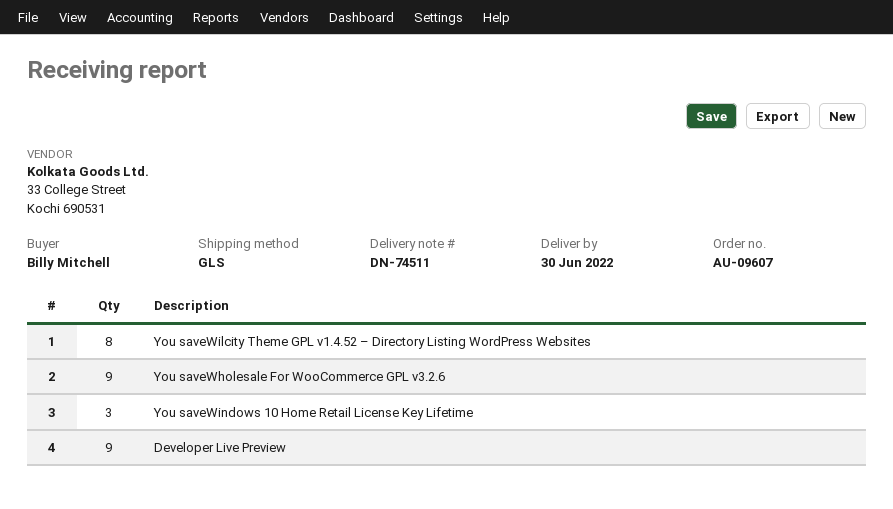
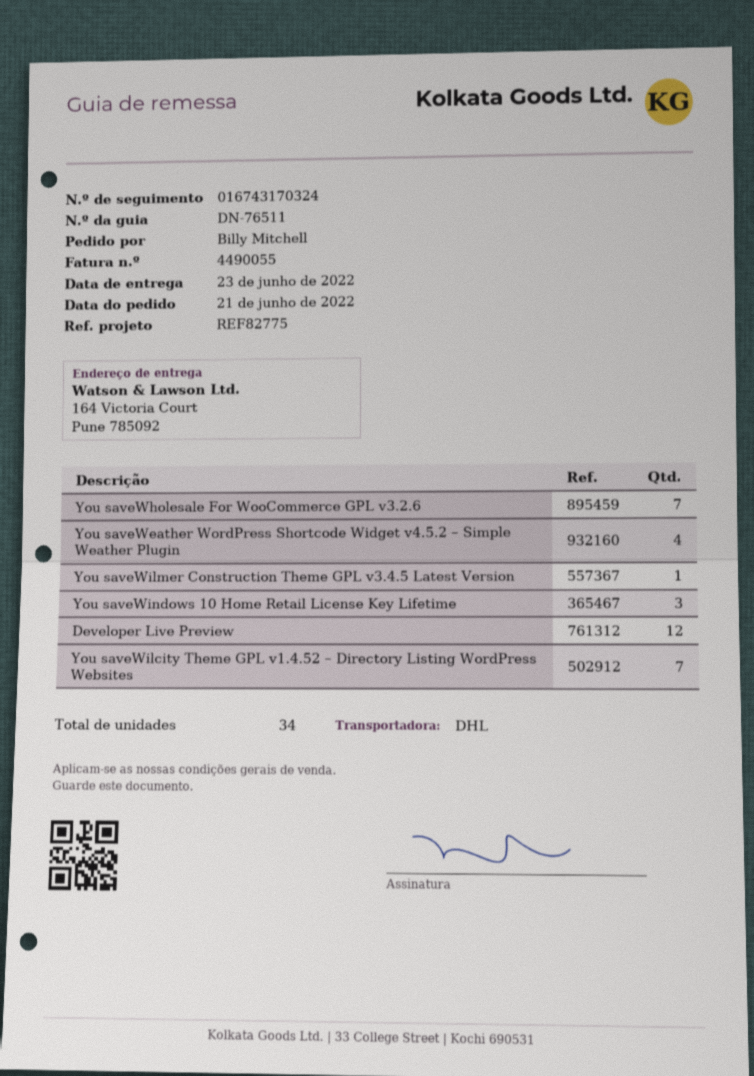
delivery note number: DN-74511 -> DN-76511
delivery date: 2022-06-30 -> 2022-06-23
shipping method: GLS -> DHL
You saveWilcity Theme GPL v1.4.52 – Directory Listing WordPress Websites: 8 -> 7
You saveWholesale For WooCommerce GPL v3.2.6: 9 -> 7
Developer Live Preview: 9 -> 12
You saveWeather WordPress Shortcode Widget v4.5.2 – Simple Weather Plugin: none -> 4
You saveWilmer Construction Theme GPL v3.4.5 Latest Version: none -> 1

